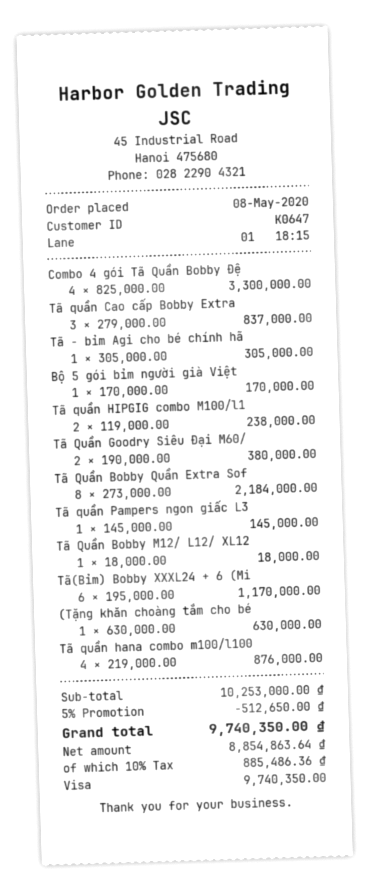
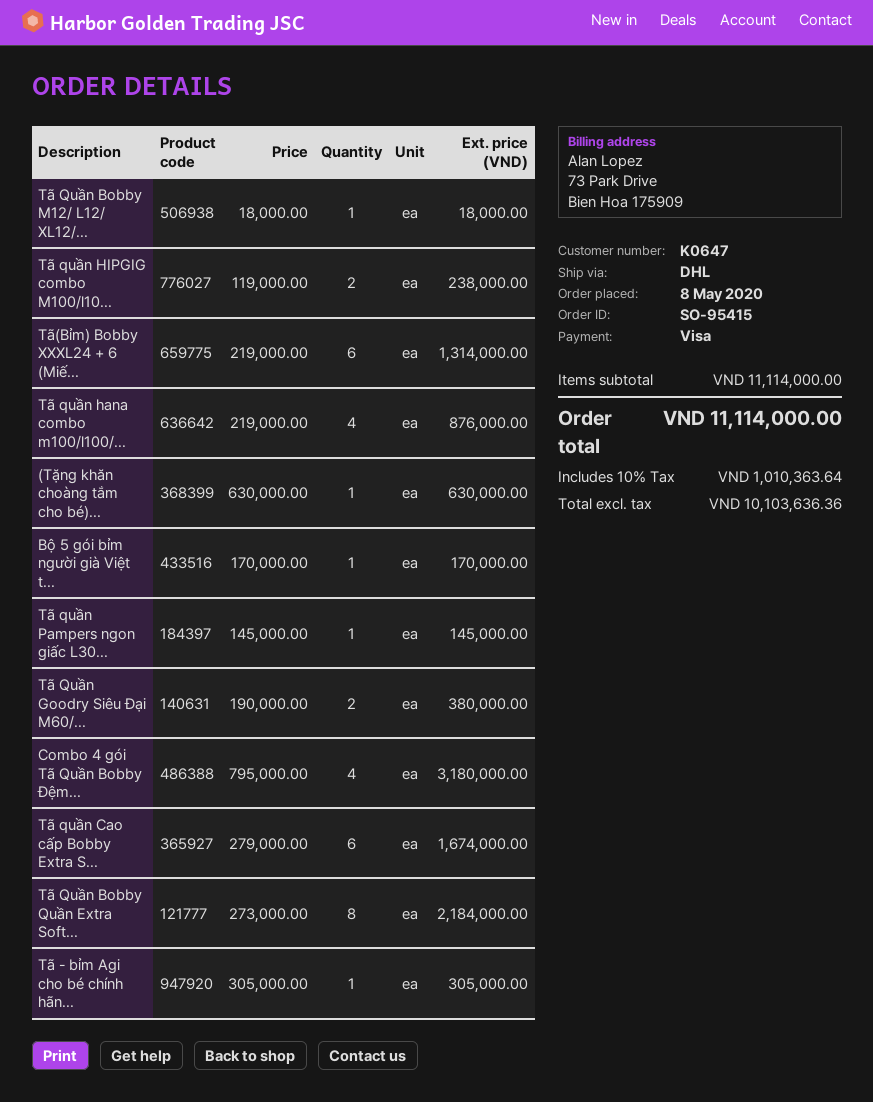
Combo 4 gói Tã Quần Bobby Đệ: 4 x 825000.00 = 3300000.00 -> 4 x 795000.00 = 3180000.00
Tã quần Cao cấp Bobby Extra: 3 x 279000.00 = 837000.00 -> 6 x 279000.00 = 1674000.00
Tã(Bỉm) Bobby XXXL24 + 6 (Mi: 6 x 195000.00 = 1170000.00 -> 6 x 219000.00 = 1314000.00
subtotal: 10253000.00 -> 11114000.00
discount: 5% = 512650.00 -> none
net: 8854863.64 -> 10103636.36
tax: 10% = 885486.36 -> 10% = 1010363.64
total: 9740350.00 -> 11114000.00

